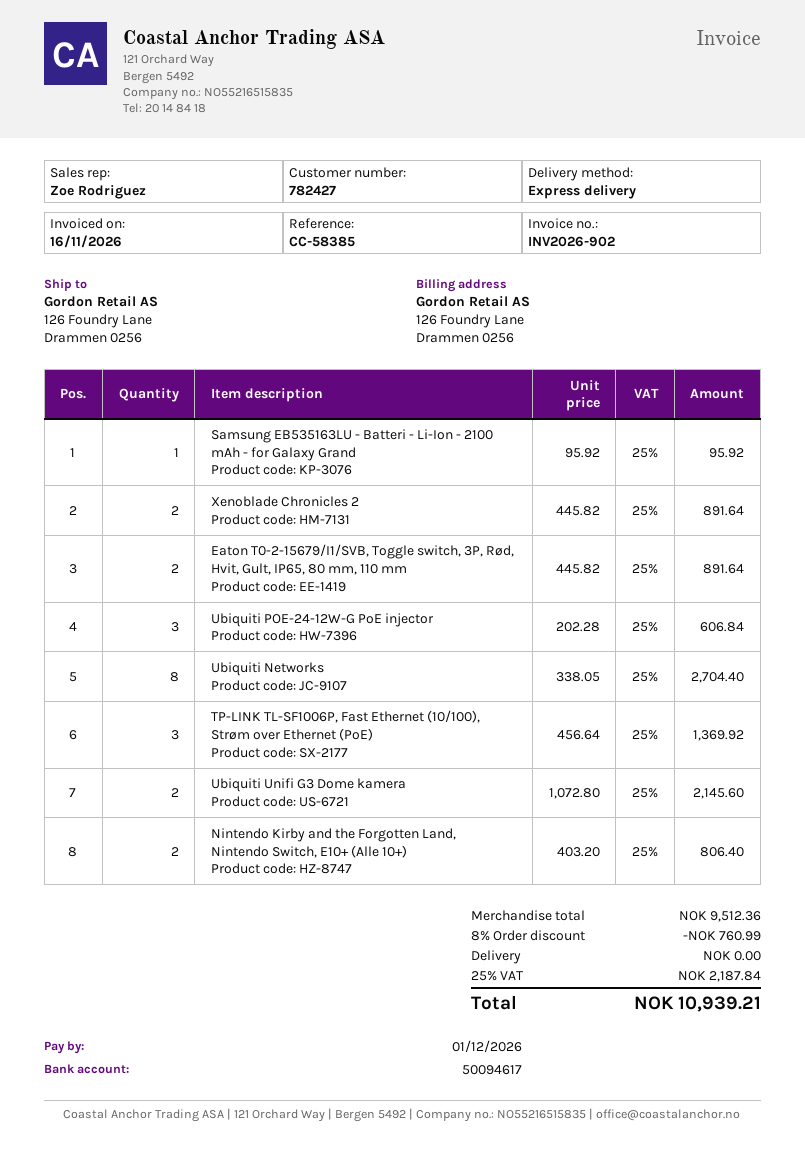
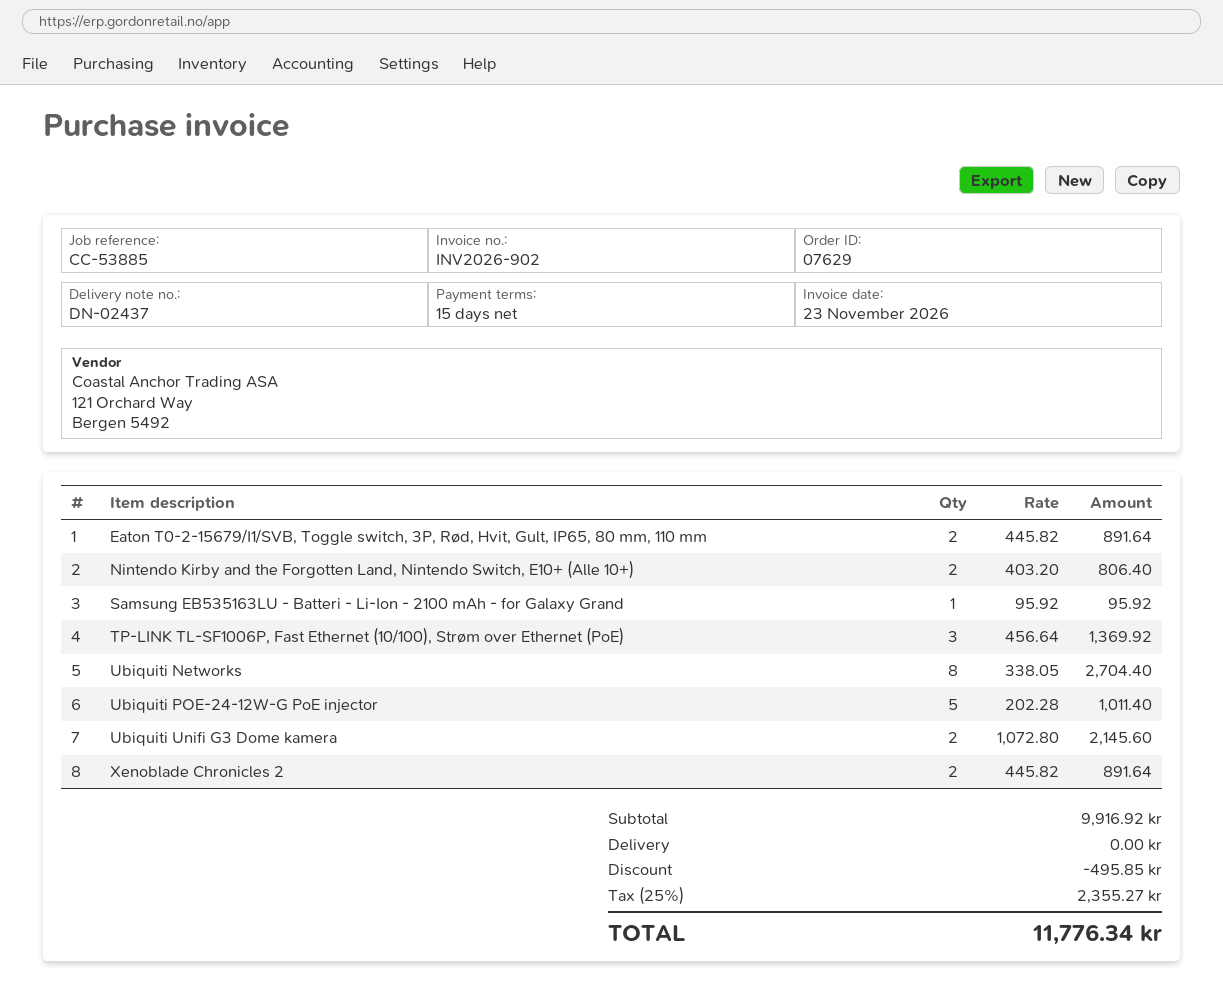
invoice date: 2026-11-16 -> 2026-11-23
reference: CC-58385 -> CC-53885
Ubiquiti POE-24-12W-G PoE injector: 3 x 202.28 = 606.84 -> 5 x 202.28 = 1011.40
subtotal: 9512.36 -> 9916.92
discount: 760.99 -> 495.85
tax: 25% = 2187.84 -> 25% = 2355.27
total: 10939.21 -> 11776.34

